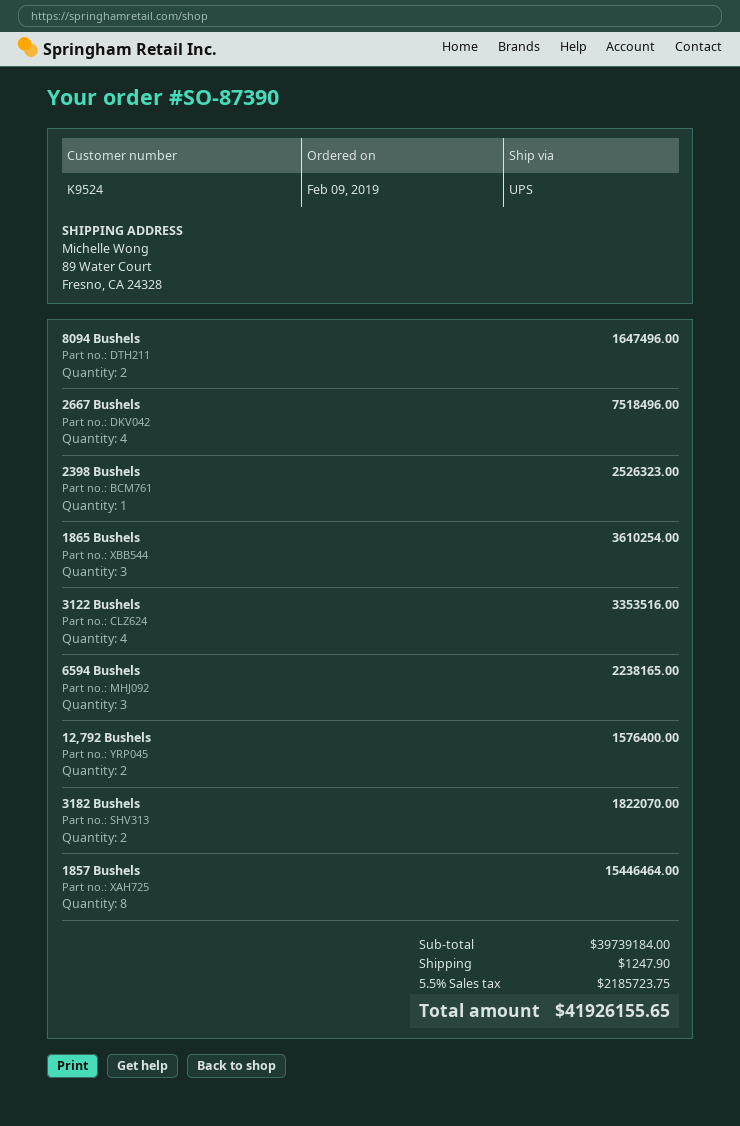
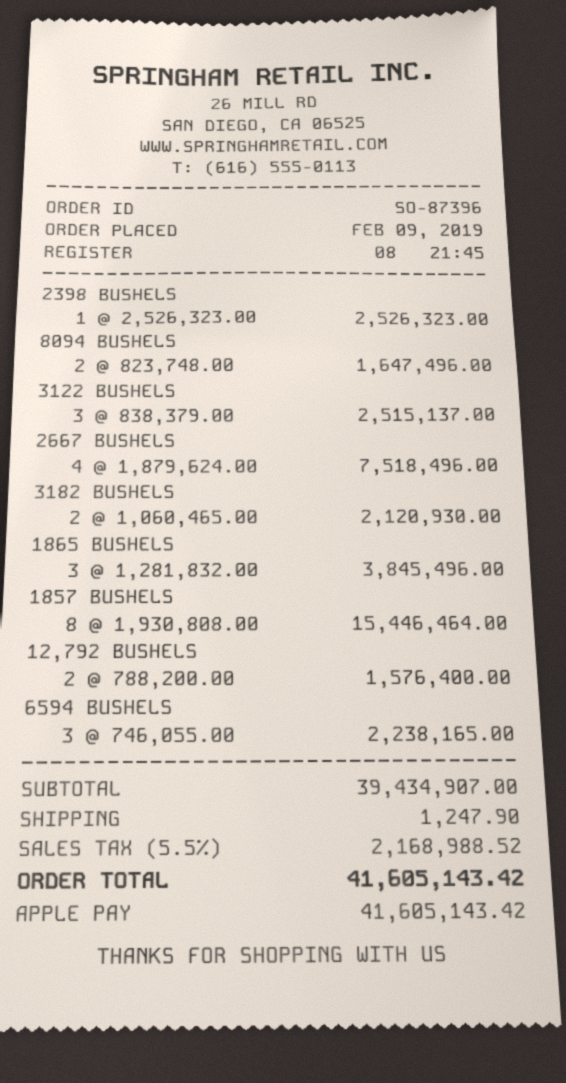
order number: SO-87390 -> SO-87396
1865 Bushels: 3 for 3610254.00 -> 3 for 3845496.00
3122 Bushels: 4 for 3353516.00 -> 3 for 2515137.00
3182 Bushels: 2 for 1822070.00 -> 2 for 2120930.00
subtotal: 39739184.00 -> 39434907.00
tax: 5.5% = 2185723.75 -> 5.5% = 2168988.52
total: 41926155.65 -> 41605143.42

